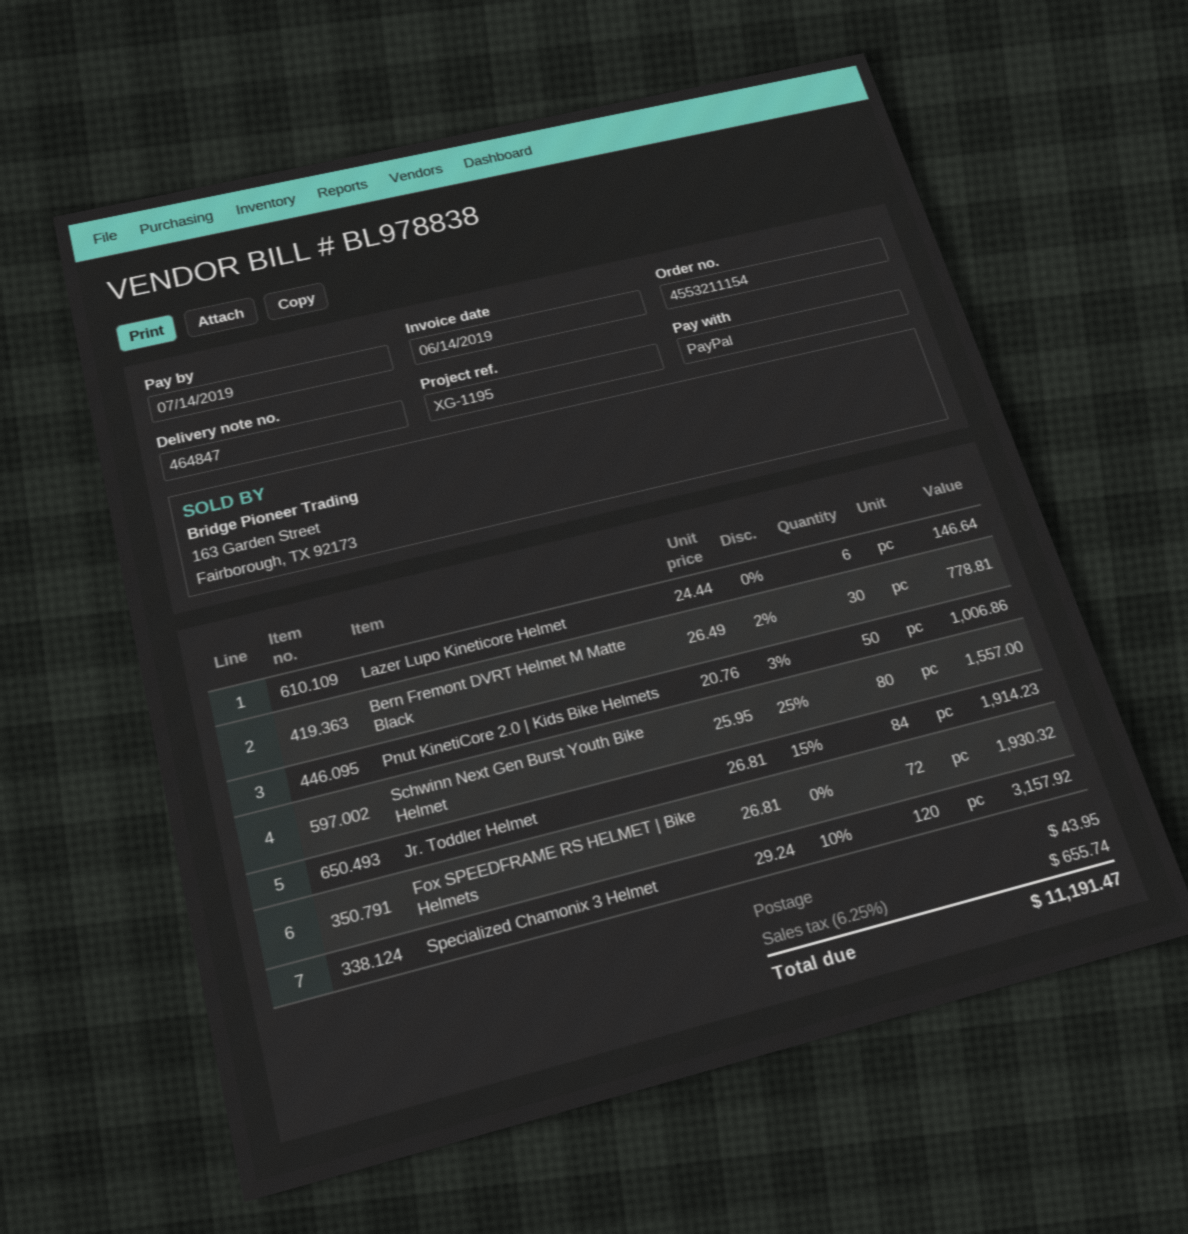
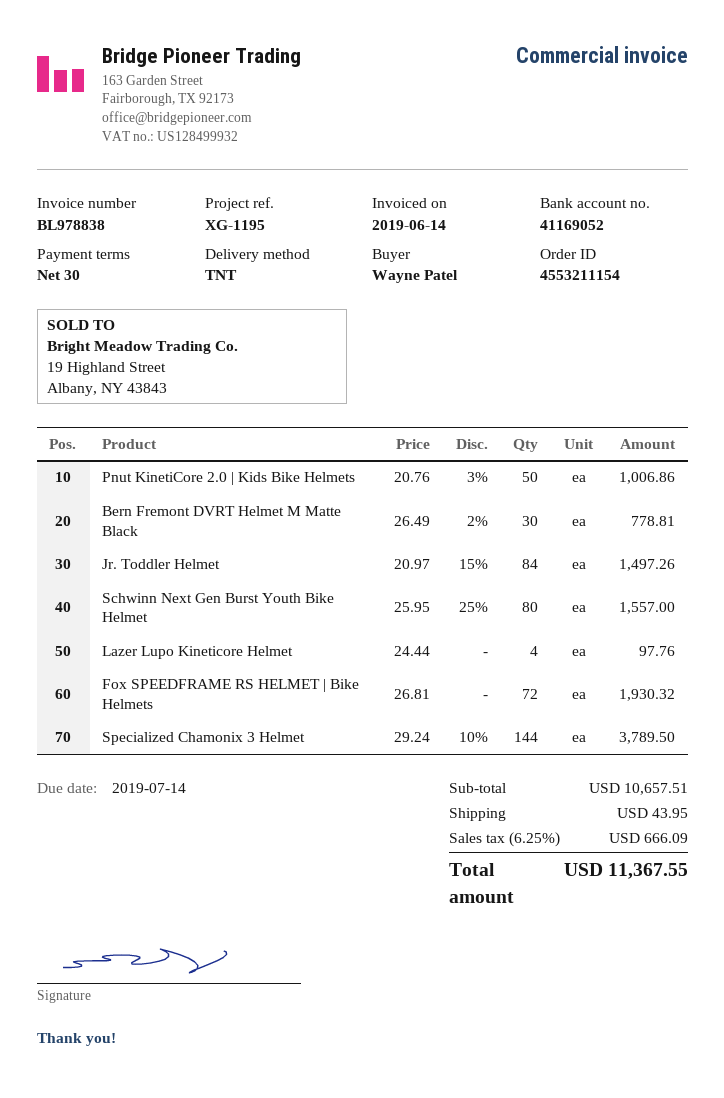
Lazer Lupo Kineticore Helmet: 6 x 24.44 = 146.64 -> 4 x 24.44 = 97.76
Jr. Toddler Helmet: 84 x 26.81 - 15% = 1914.23 -> 84 x 20.97 - 15% = 1497.26
Specialized Chamonix 3 Helmet: 120 x 29.24 - 10% = 3157.92 -> 144 x 29.24 - 10% = 3789.50
tax: 6.25% = 655.74 -> 6.25% = 666.09
total: 11191.47 -> 11367.55

